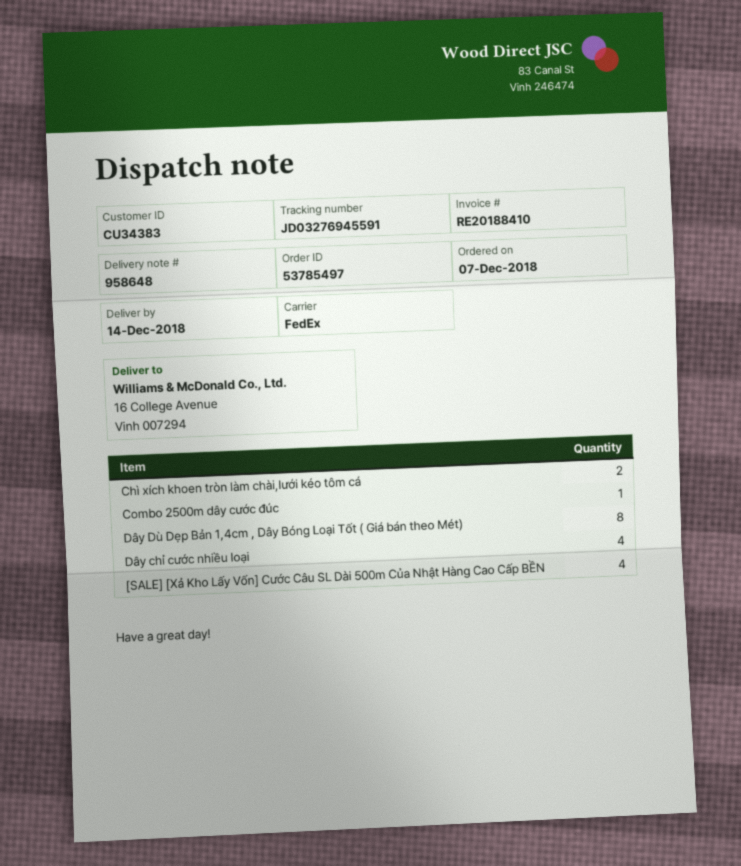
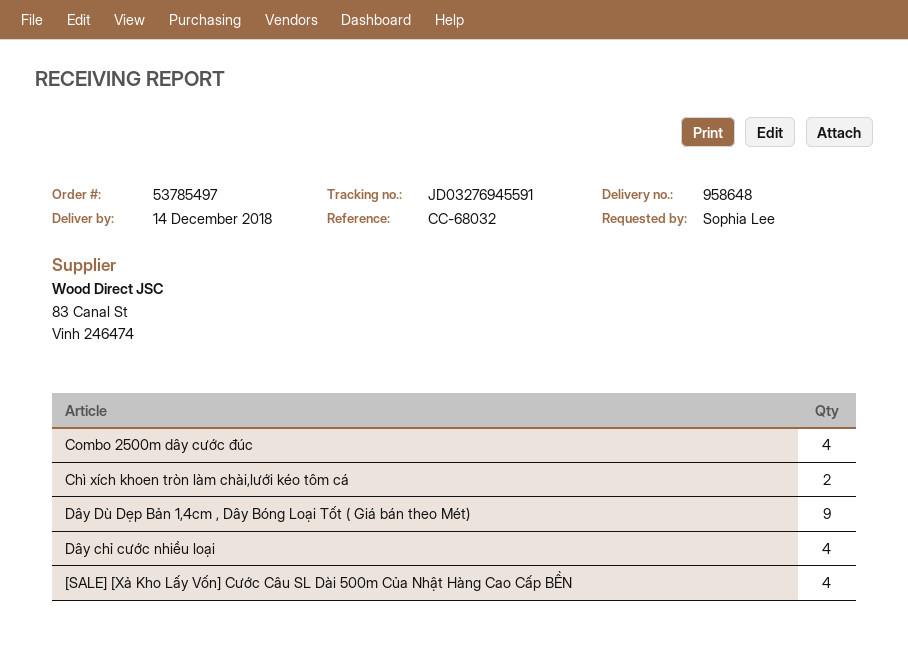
Combo 2500m dây cước đúc: 1 -> 4
Dây Dù Dẹp Bản 1,4cm , Dây Bóng Loại Tốt ( Giá bán theo Mét): 8 -> 9

